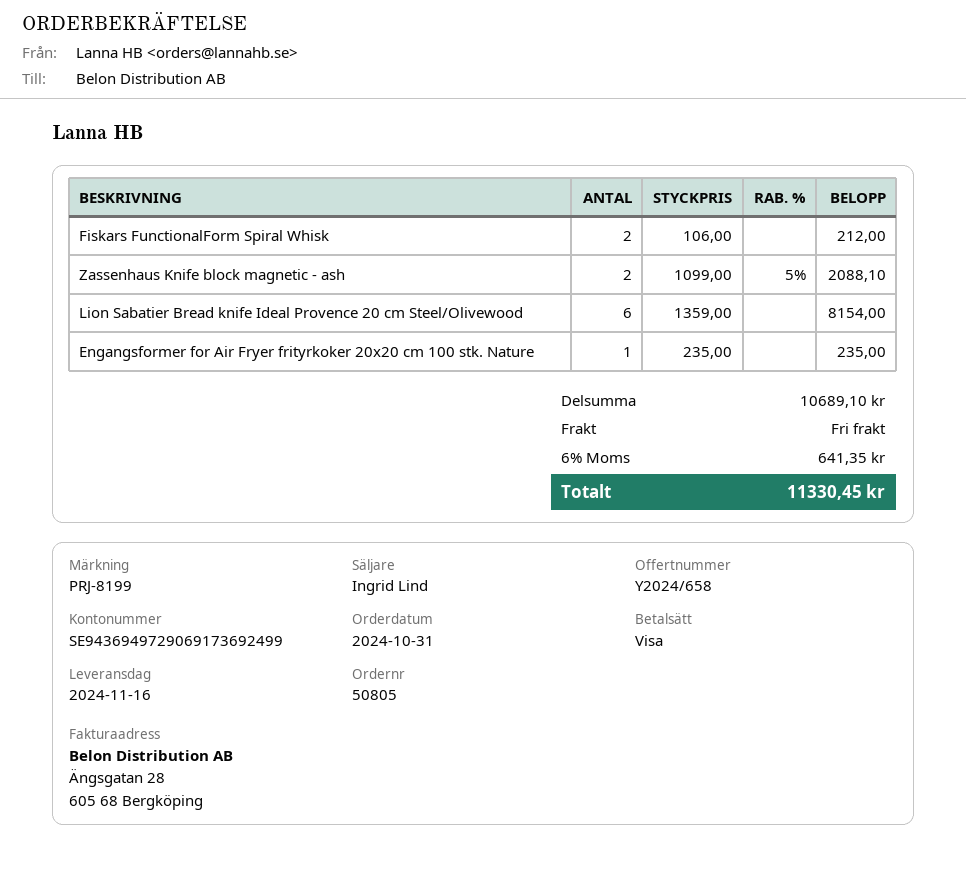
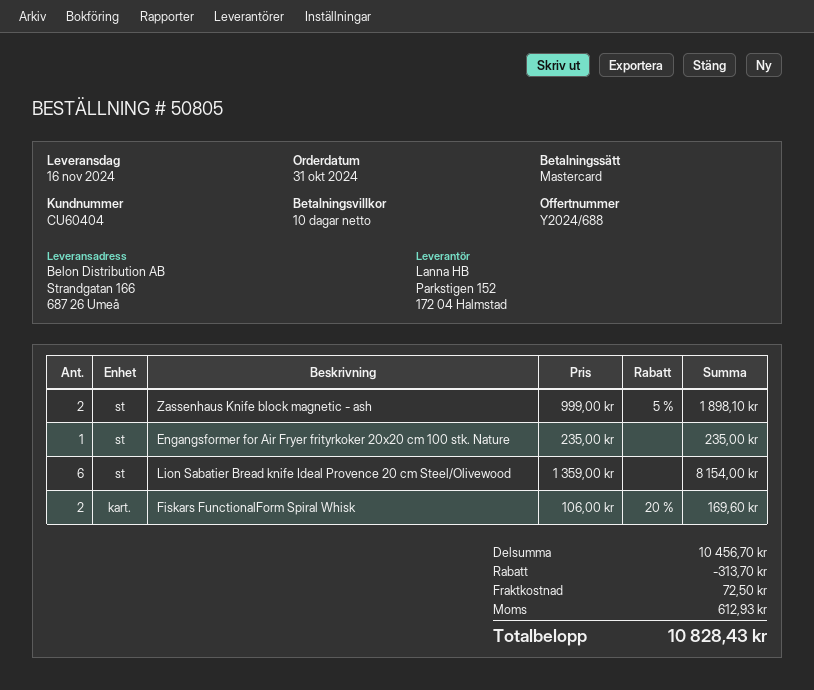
quote number: Y2024/658 -> Y2024/688
payment method: Visa -> Mastercard
Fiskars FunctionalForm Spiral Whisk: 2 x 106.00 = 212.00 -> 2 x 106.00 - 20% = 169.60
Zassenhaus Knife block magnetic - ash: 2 x 1099.00 - 5% = 2088.10 -> 2 x 999.00 - 5% = 1898.10
subtotal: 10689.10 -> 10456.70
discount: none -> 313.70
shipping: 0.00 -> 72.50
tax: 641.35 -> 612.93
total: 11330.45 -> 10828.43

